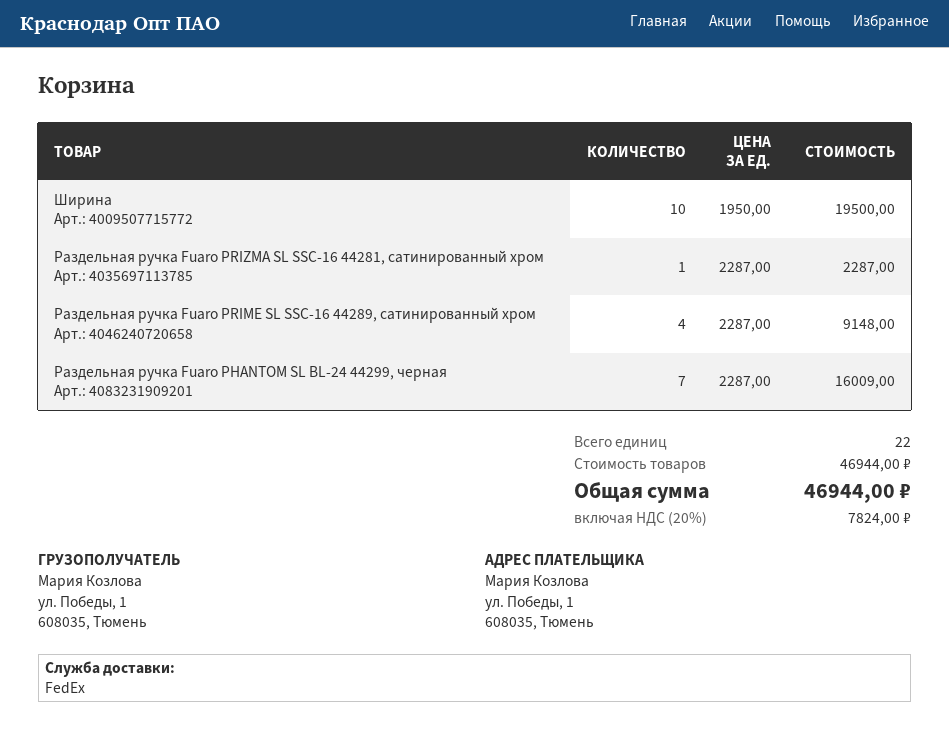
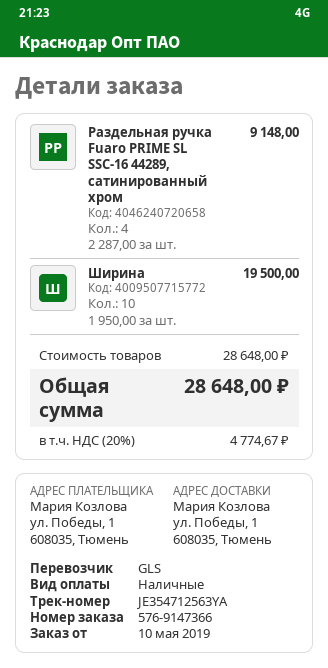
shipping method: FedEx -> GLS
Раздельная ручка Fuaro PRIZMA SL SSC-16 44281, сатинированный хром: 1 x 2287.00 = 2287.00 -> none
Раздельная ручка Fuaro PHANTOM SL BL-24 44299, черная: 7 x 2287.00 = 16009.00 -> none
subtotal: 46944.00 -> 28648.00
tax: 20% = 7824.00 -> 20% = 4774.67
total: 46944.00 -> 28648.00

